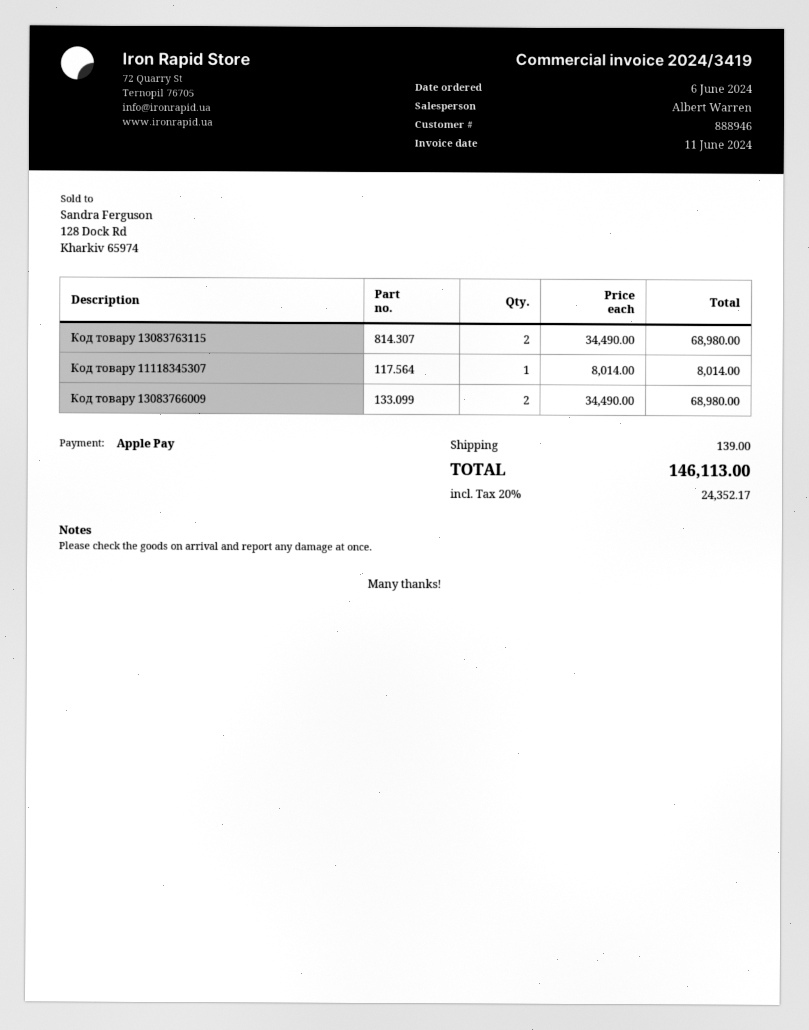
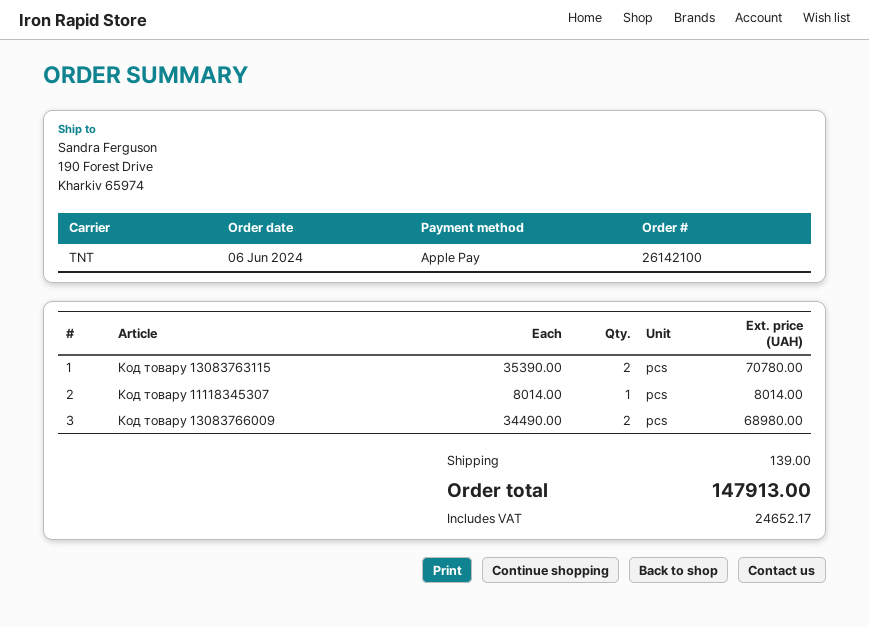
Код товару 13083763115: 2 x 34490.00 = 68980.00 -> 2 x 35390.00 = 70780.00
tax: 24352.17 -> 24652.17
total: 146113.00 -> 147913.00

